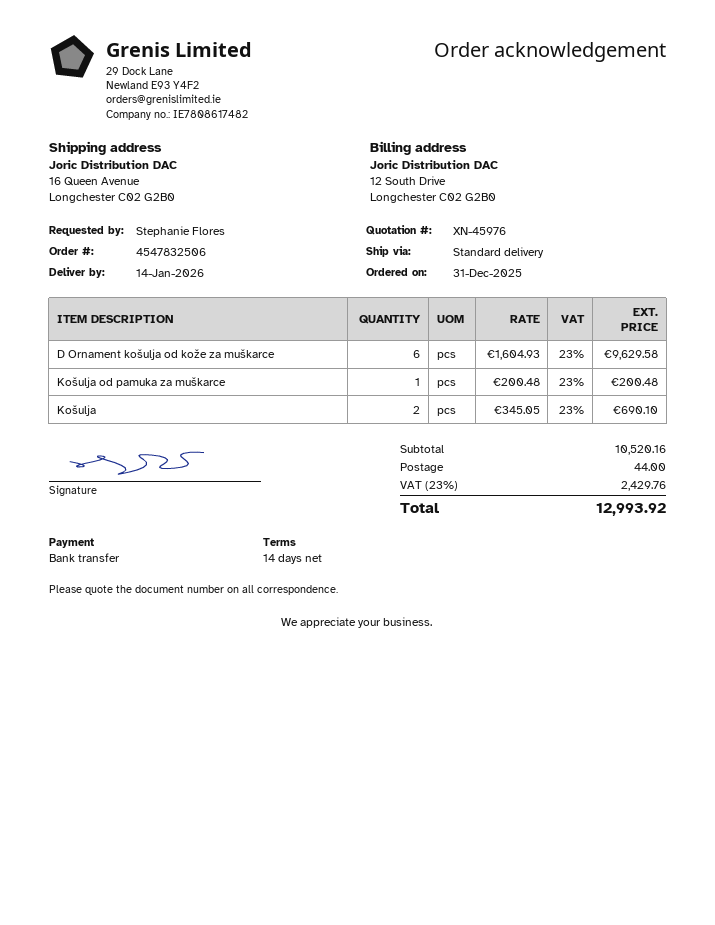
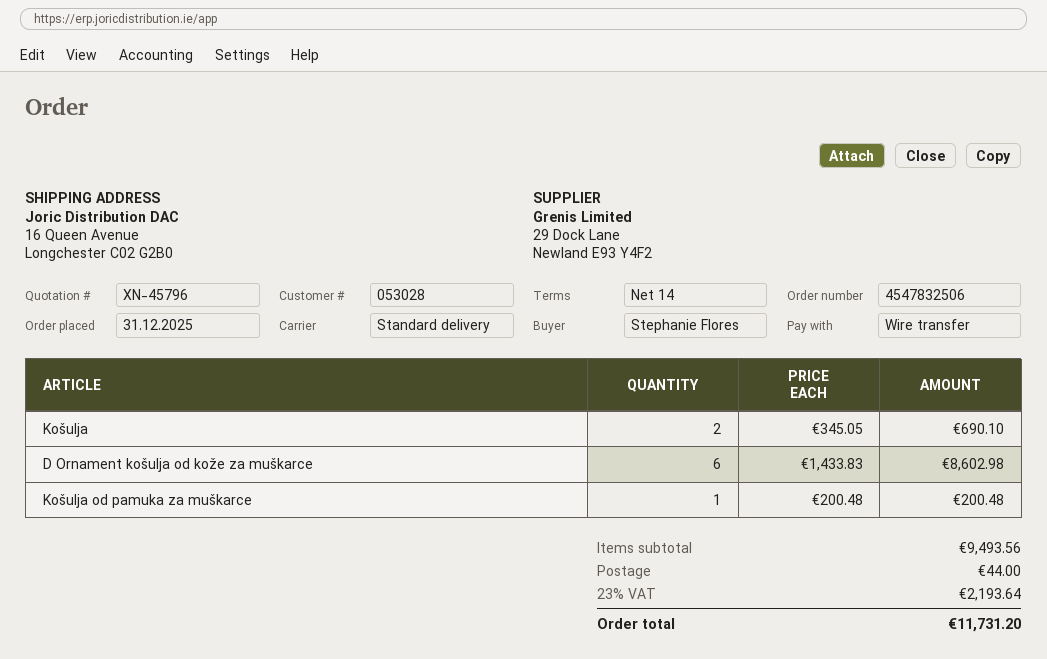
quote number: XN-45976 -> XN-45796
D Ornament košulja od kože za muškarce: 6 x 1604.93 = 9629.58 -> 6 x 1433.83 = 8602.98
subtotal: 10520.16 -> 9493.56
tax: 23% = 2429.76 -> 23% = 2193.64
total: 12993.92 -> 11731.20

